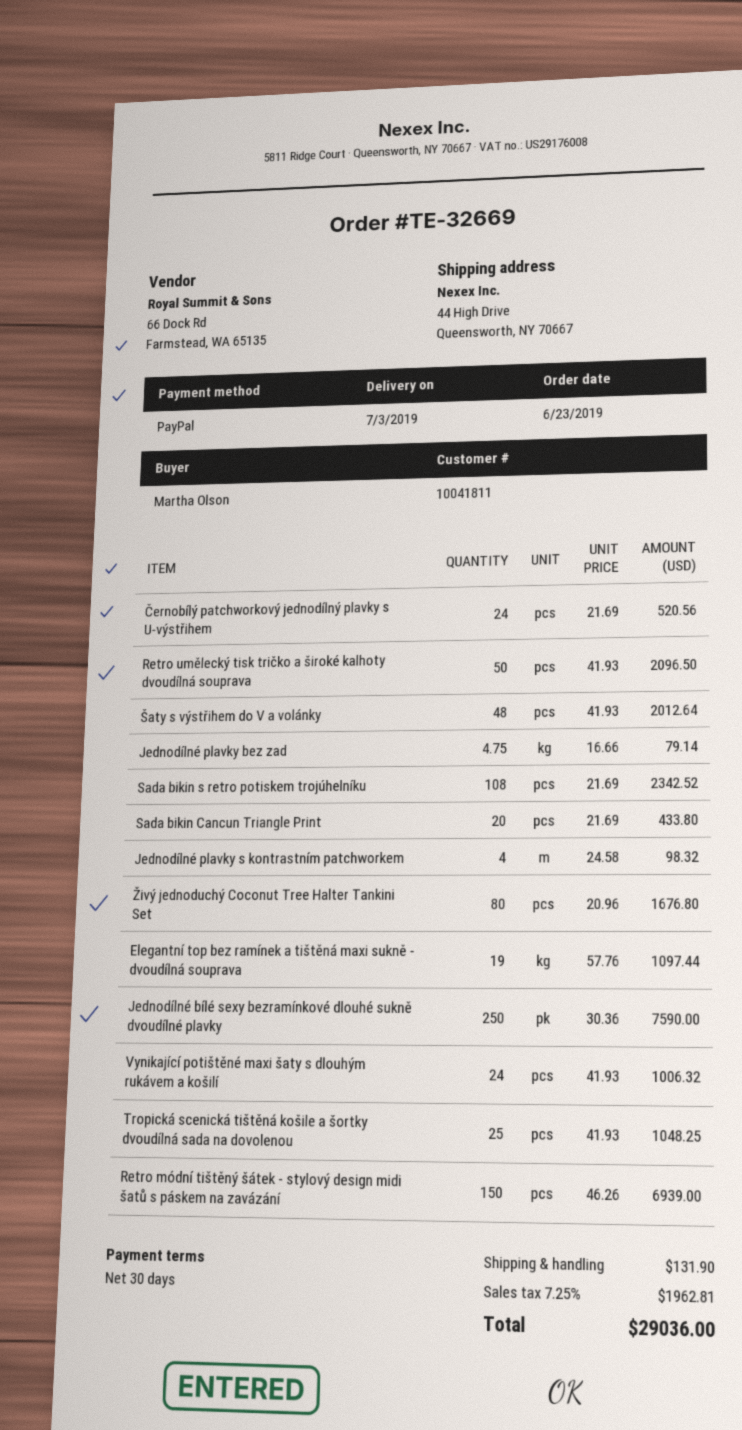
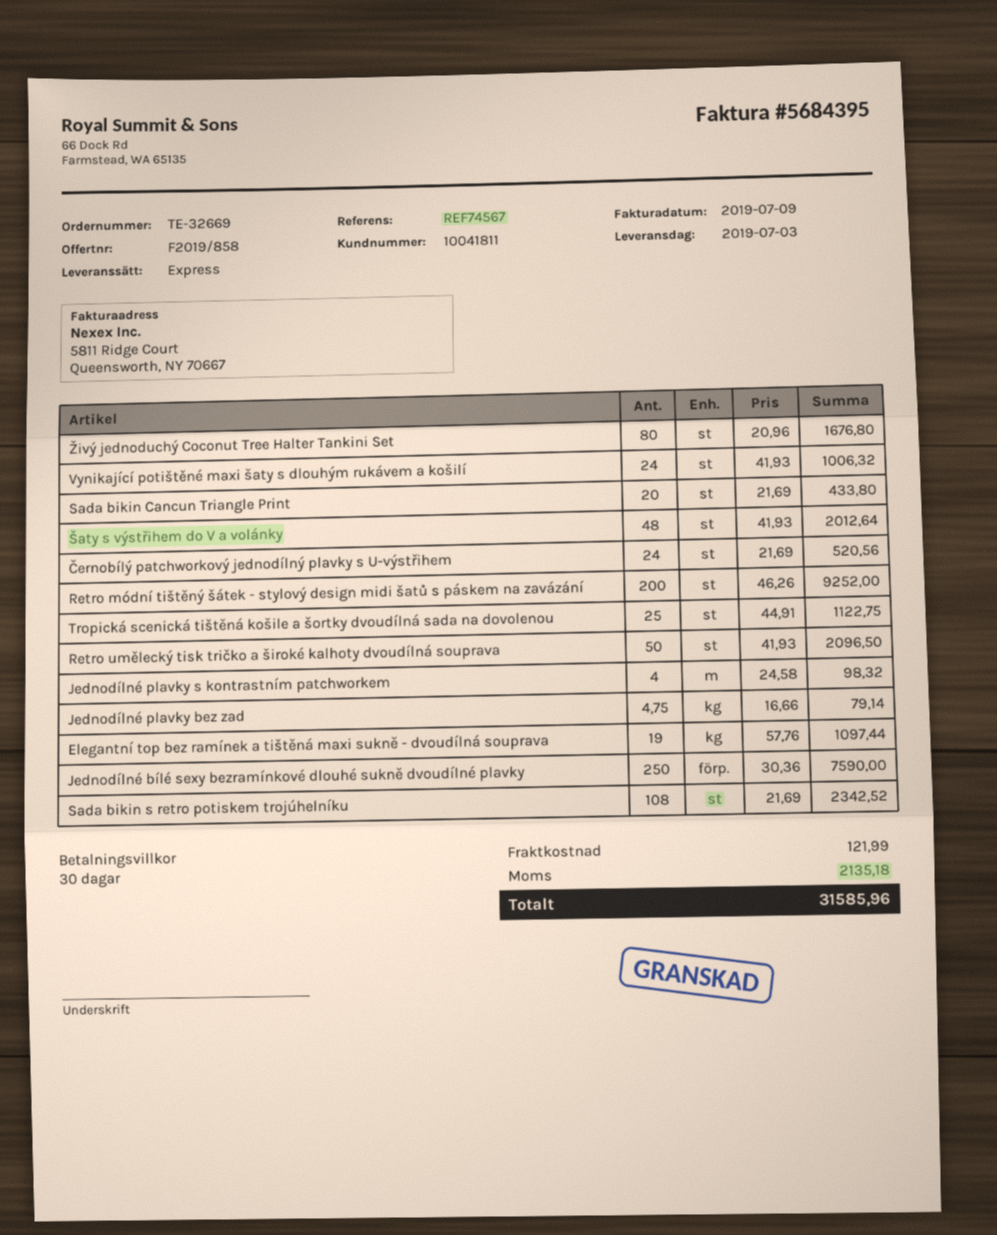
Tropická scenická tištěná košile a šortky dvoudílná sada na dovolenou: 25 x 41.93 = 1048.25 -> 25 x 44.91 = 1122.75
Retro módní tištěný šátek - stylový design midi šatů s páskem na zavázání: 150 x 46.26 = 6939.00 -> 200 x 46.26 = 9252.00
shipping: 131.90 -> 121.99
tax: 1962.81 -> 2135.18
total: 29036.00 -> 31585.96

